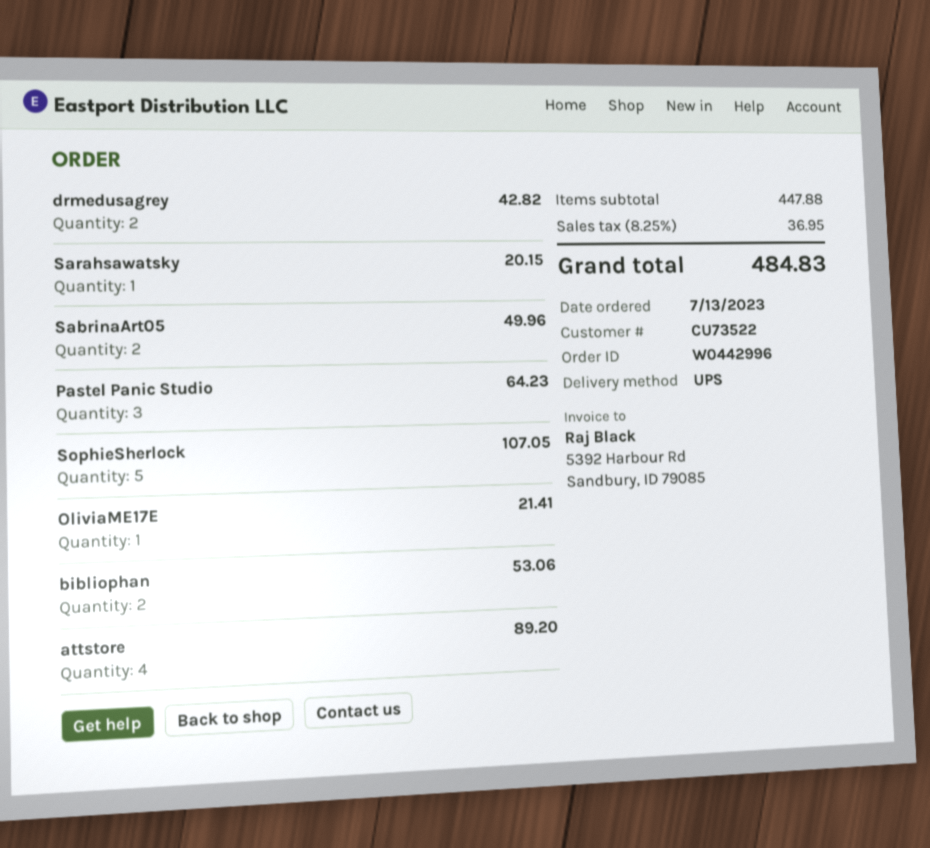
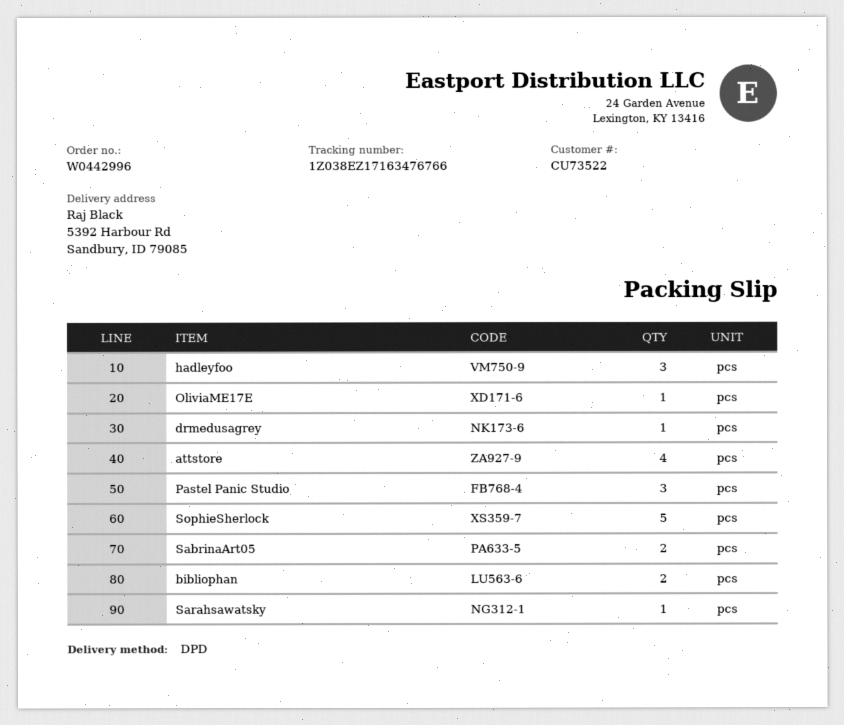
shipping method: UPS -> DPD
drmedusagrey: 2 -> 1
hadleyfoo: none -> 3

